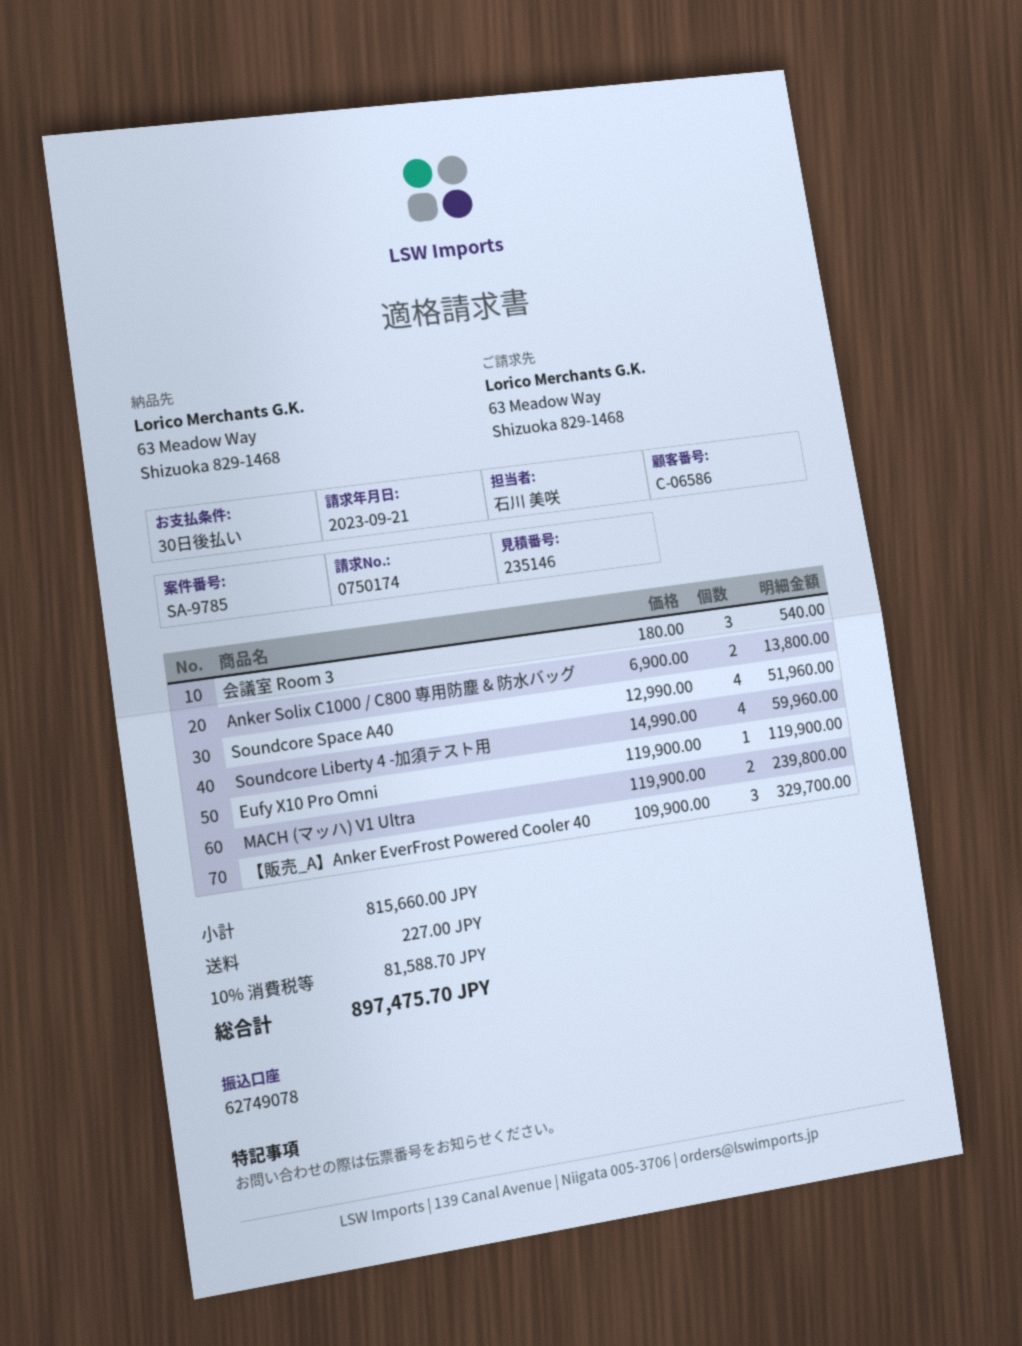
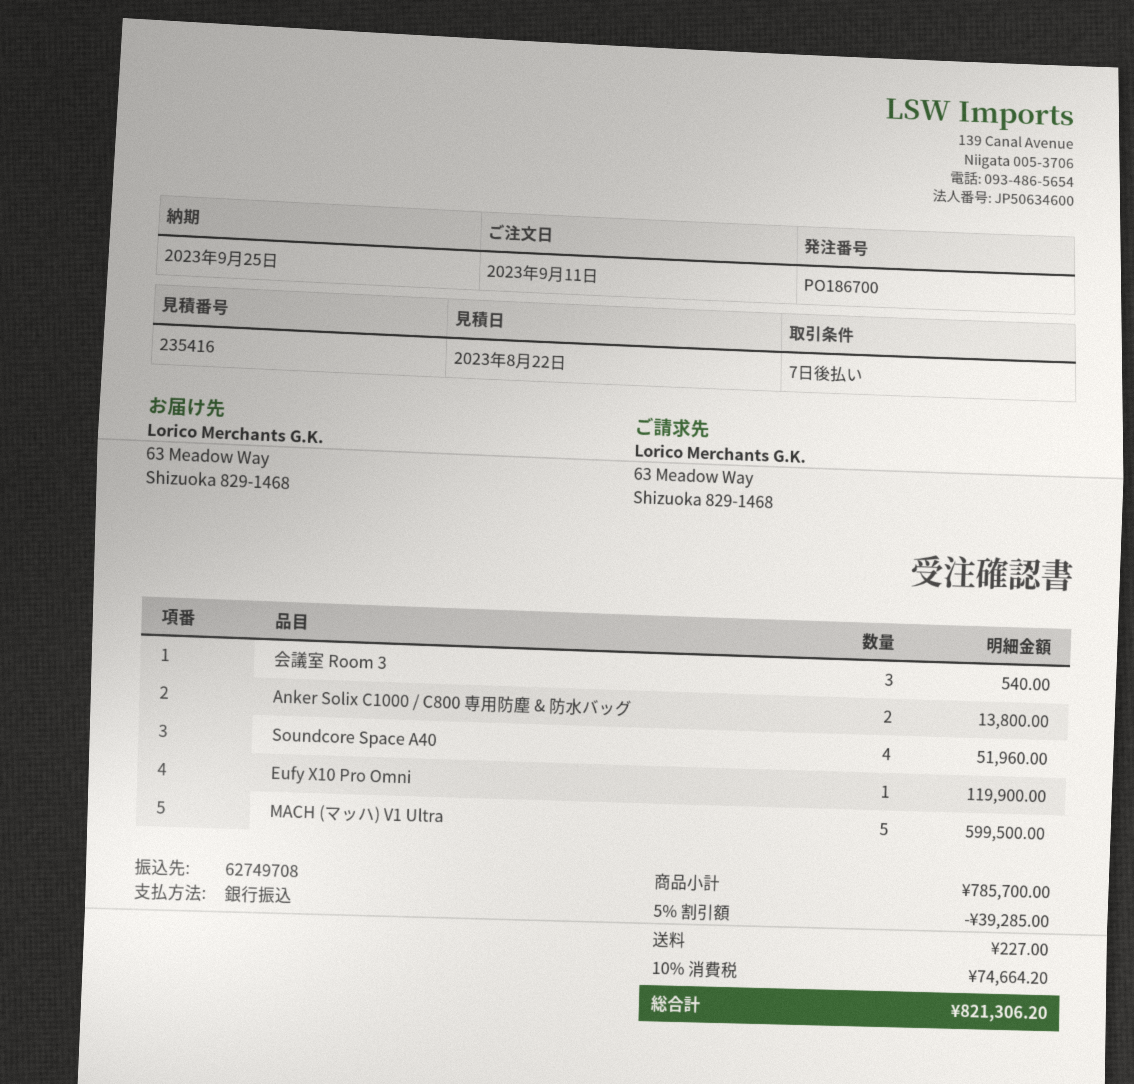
quote number: 235146 -> 235416
payment terms: 30 days -> 7 days
bank account: 62749078 -> 62749708
Soundcore Liberty 4 -加須テスト用: 4 for 59960.00 -> none
MACH (マッハ) V1 Ultra: 2 for 239800.00 -> 5 for 599500.00
【販売_A】Anker EverFrost Powered Cooler 40: 3 for 329700.00 -> none
subtotal: 815660.00 -> 785700.00
discount: none -> 5% = 39285.00
tax: 10% = 81588.70 -> 10% = 74664.20
total: 897475.70 -> 821306.20

